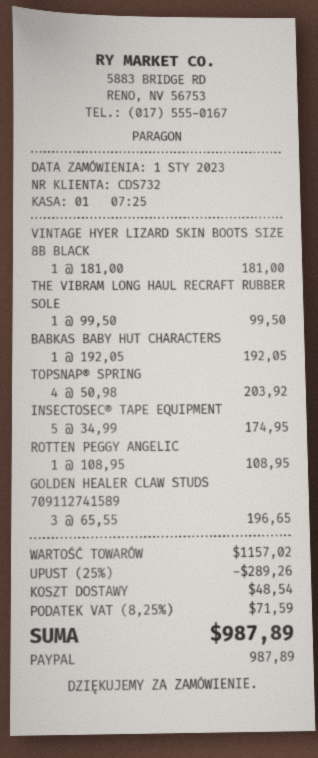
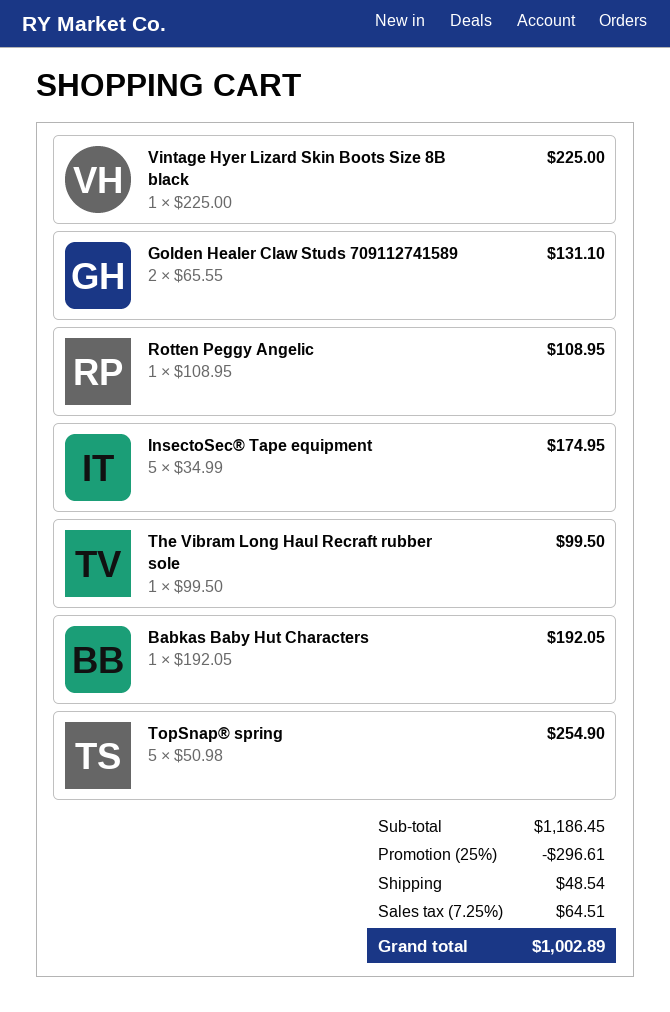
VINTAGE HYER LIZARD SKIN BOOTS SIZE 8B BLACK: 1 x 181.00 = 181.00 -> 1 x 225.00 = 225.00
TOPSNAP® SPRING: 4 x 50.98 = 203.92 -> 5 x 50.98 = 254.90
GOLDEN HEALER CLAW STUDS 709112741589: 3 x 65.55 = 196.65 -> 2 x 65.55 = 131.10
subtotal: 1157.02 -> 1186.45
discount: 25% = 289.26 -> 25% = 296.61
tax: 8.25% = 71.59 -> 7.25% = 64.51
total: 987.89 -> 1002.89

